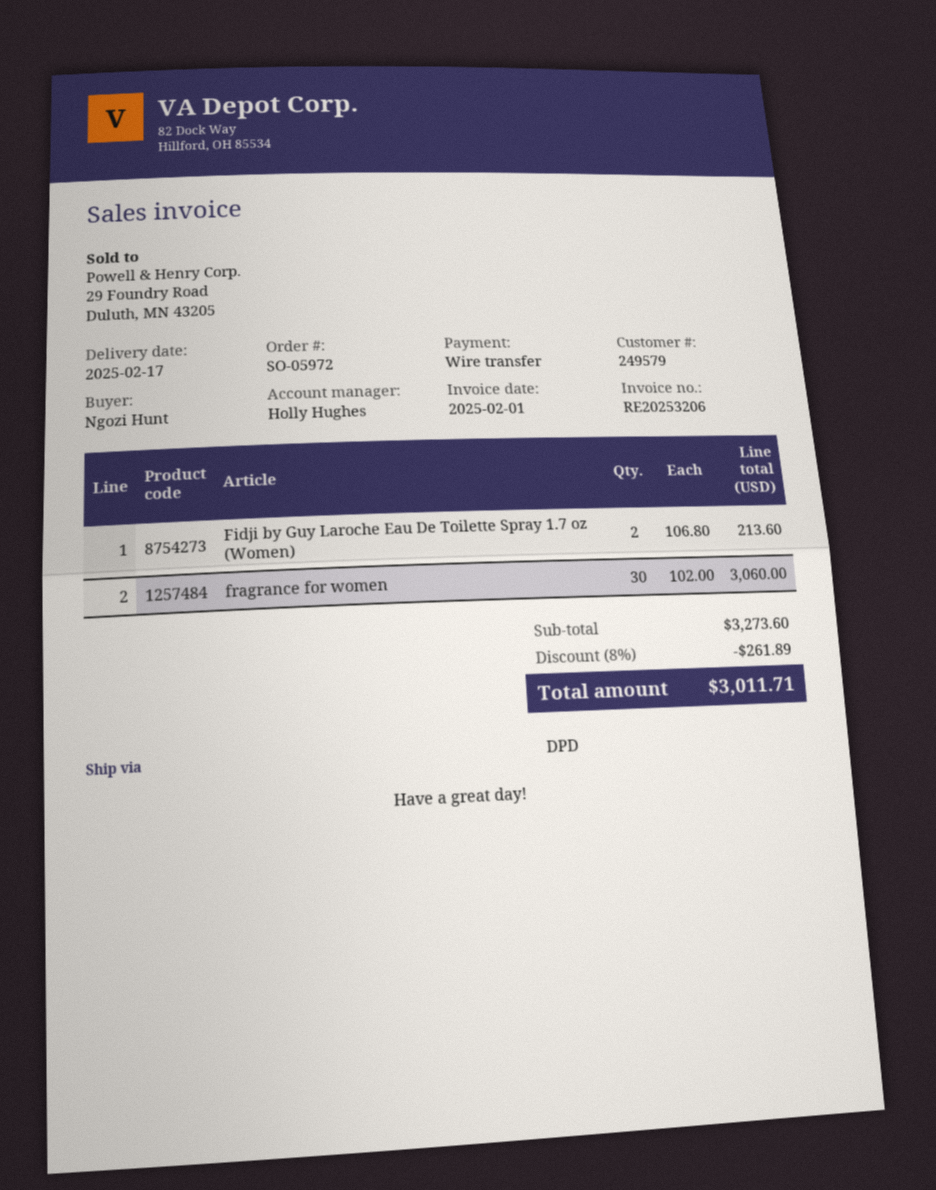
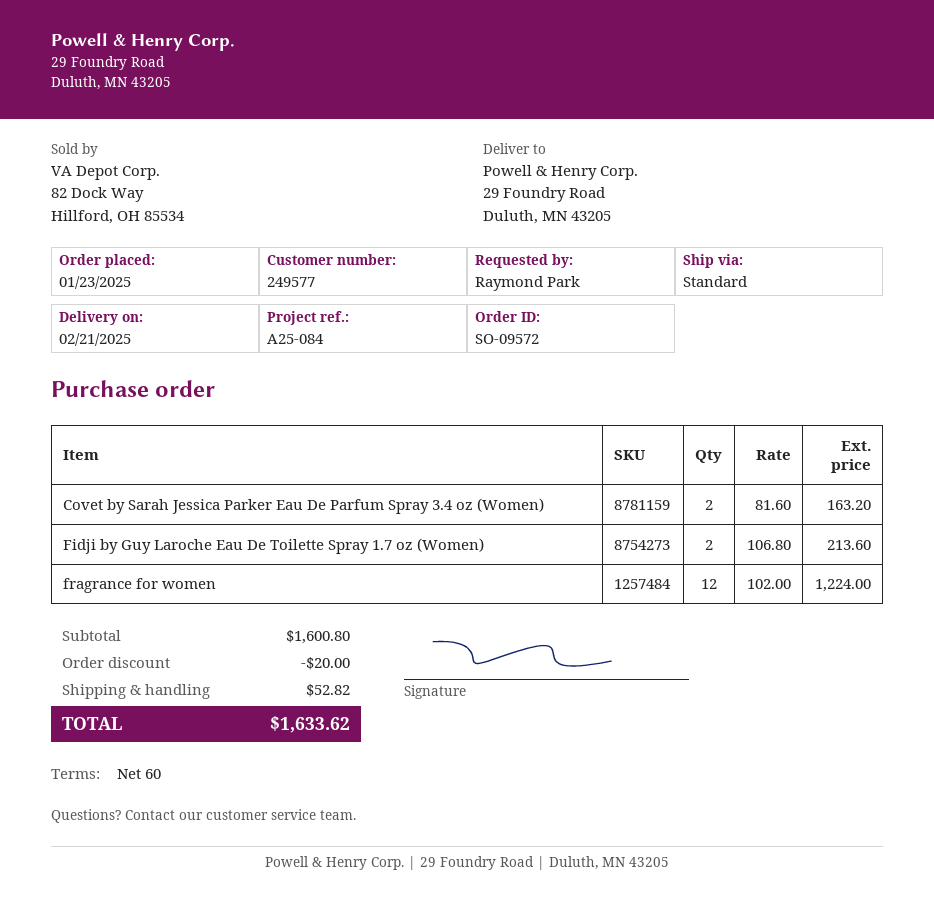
order number: SO-05972 -> SO-09572
delivery date: 2025-02-17 -> 2025-02-21
customer number: 249579 -> 249577
ordered by: Ngozi Hunt -> Raymond Park
shipping method: DPD -> standard
fragrance for women: 30 x 102.00 = 3060.00 -> 12 x 102.00 = 1224.00
Covet by Sarah Jessica Parker Eau De Parfum Spray 3.4 oz (Women): none -> 2 x 81.60 = 163.20
subtotal: 3273.60 -> 1600.80
discount: 261.89 -> 20.00
shipping: none -> 52.82
total: 3011.71 -> 1633.62

